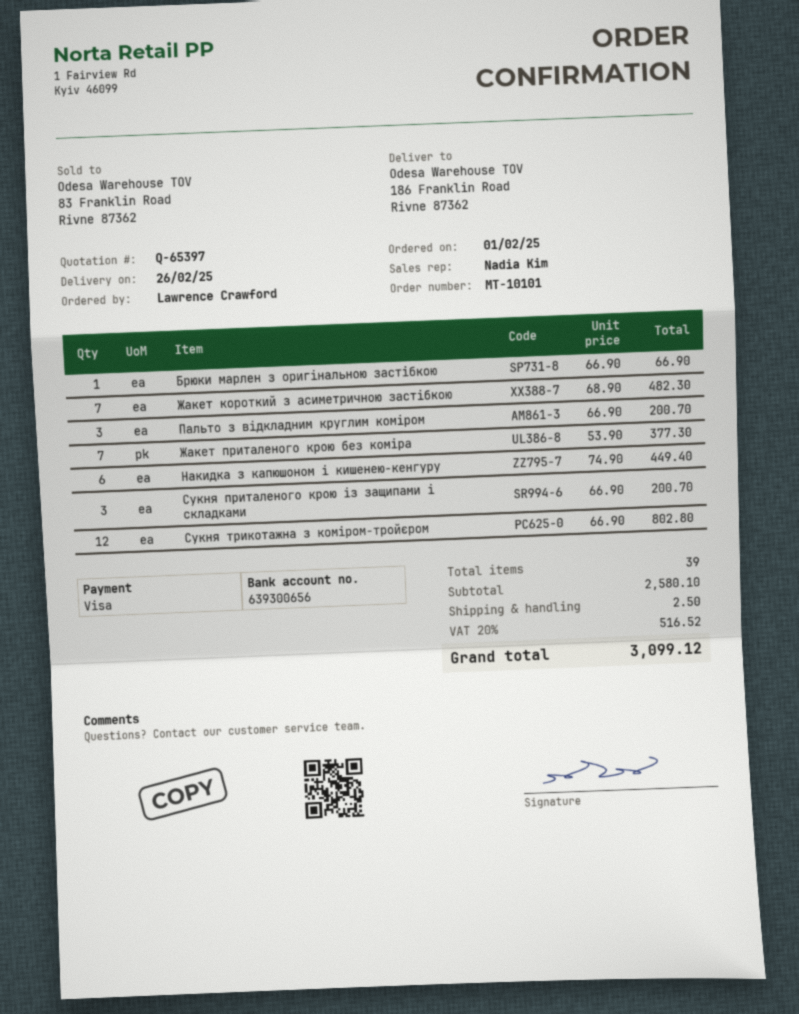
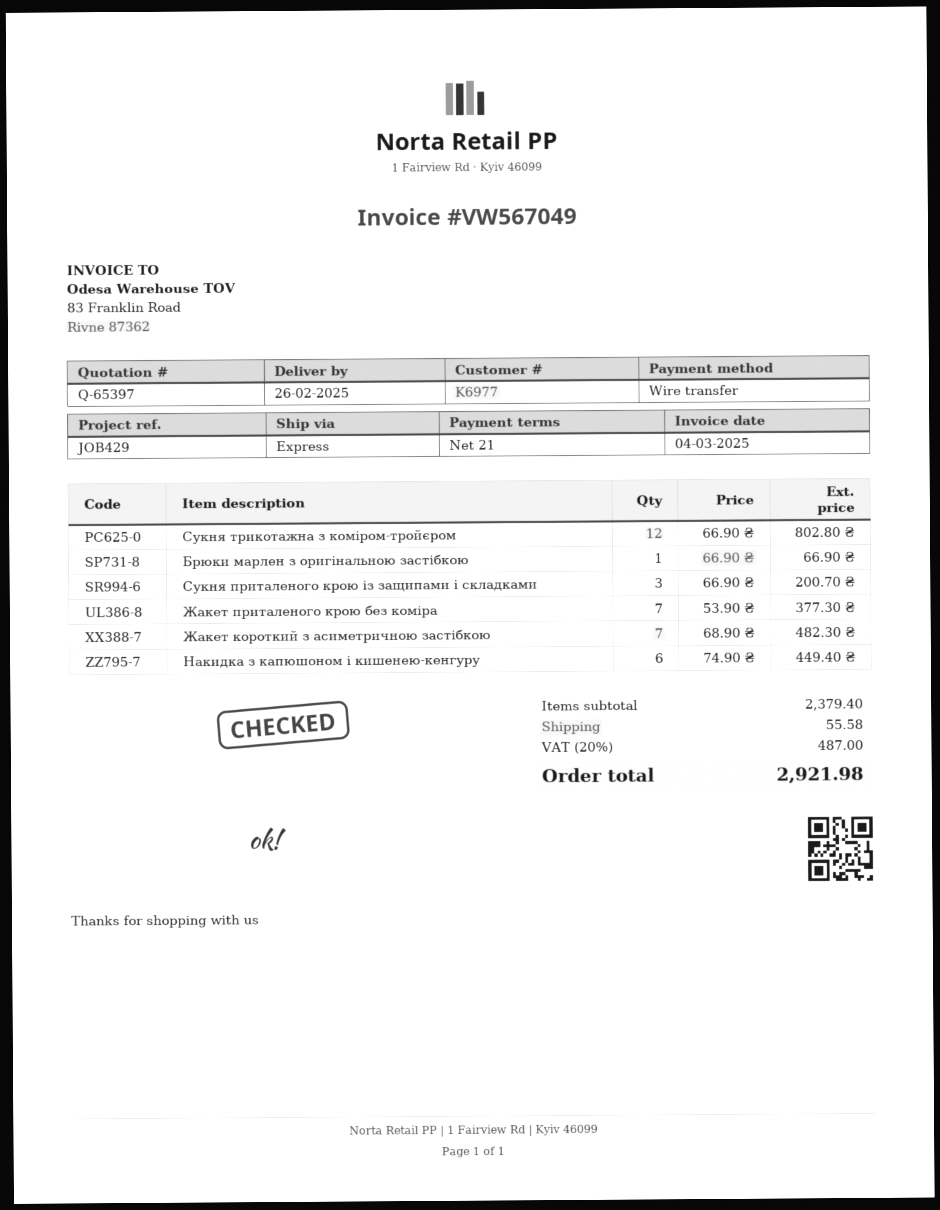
payment method: Visa -> bank transfer
Пальто з відкладним круглим коміром: 3 x 66.90 = 200.70 -> none
subtotal: 2580.10 -> 2379.40
shipping: 2.50 -> 55.58
tax: 20% = 516.52 -> 20% = 487.00
total: 3099.12 -> 2921.98

